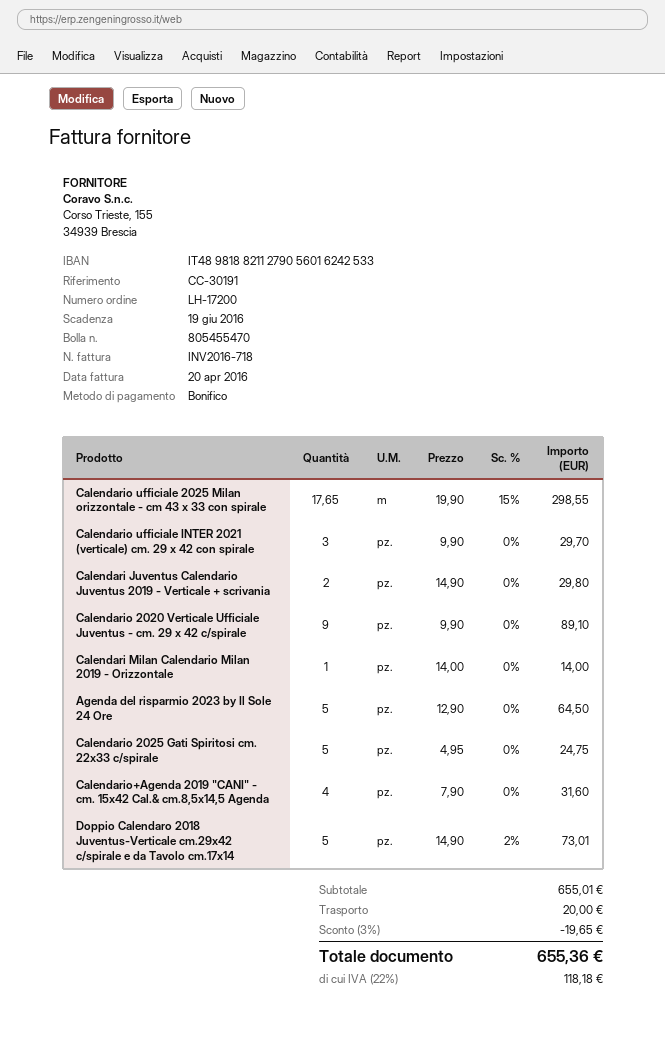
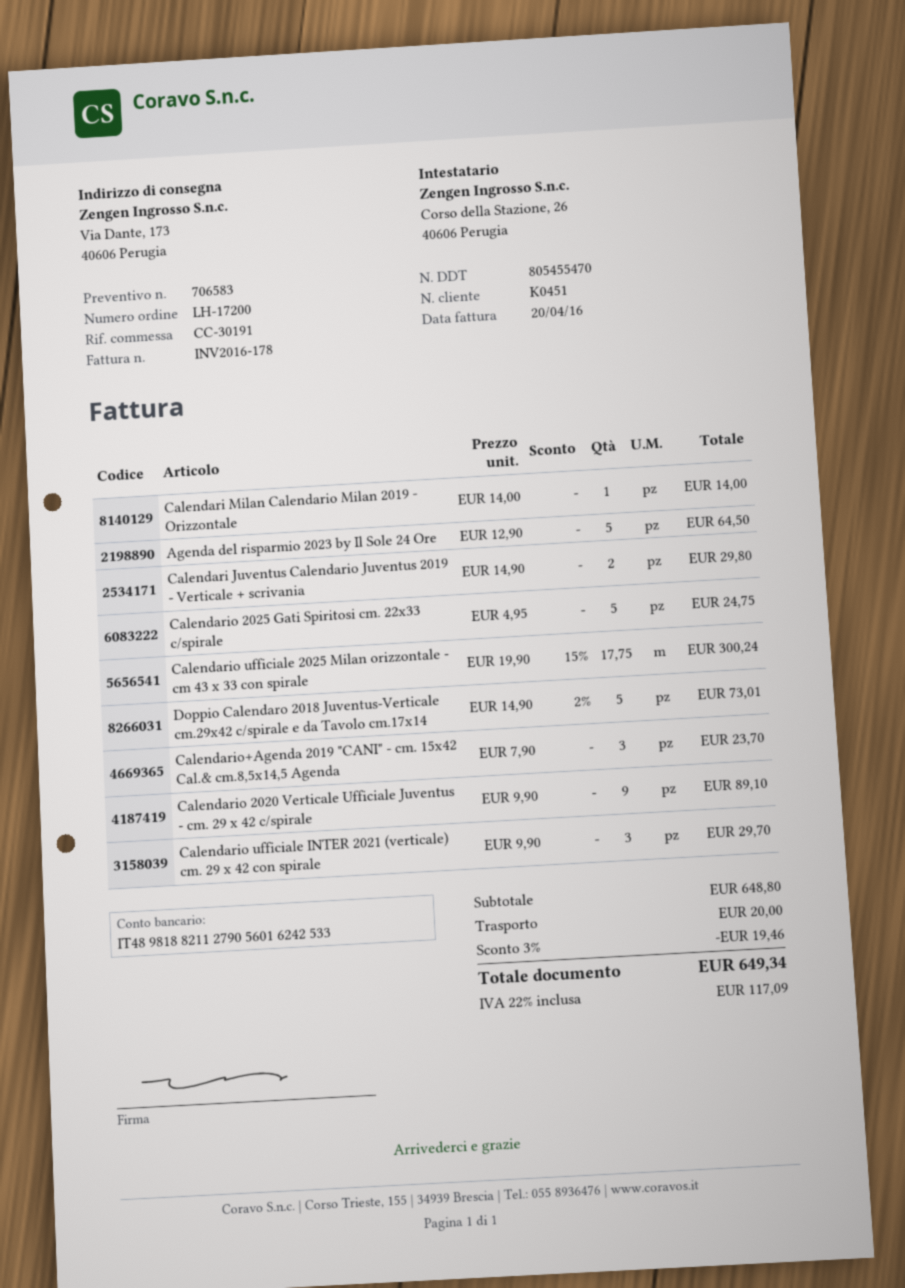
invoice number: INV2016-718 -> INV2016-178
Calendario ufficiale 2025 Milan orizzontale - cm 43 x 33 con spirale: 17.65 x 19.90 - 15% = 298.55 -> 17.75 x 19.90 - 15% = 300.24
Calendario+Agenda 2019 "CANI" - cm. 15x42 Cal.& cm.8,5x14,5 Agenda: 4 x 7.90 = 31.60 -> 3 x 7.90 = 23.70
subtotal: 655.01 -> 648.80
discount: 3% = 19.65 -> 3% = 19.46
tax: 22% = 118.18 -> 22% = 117.09
total: 655.36 -> 649.34

